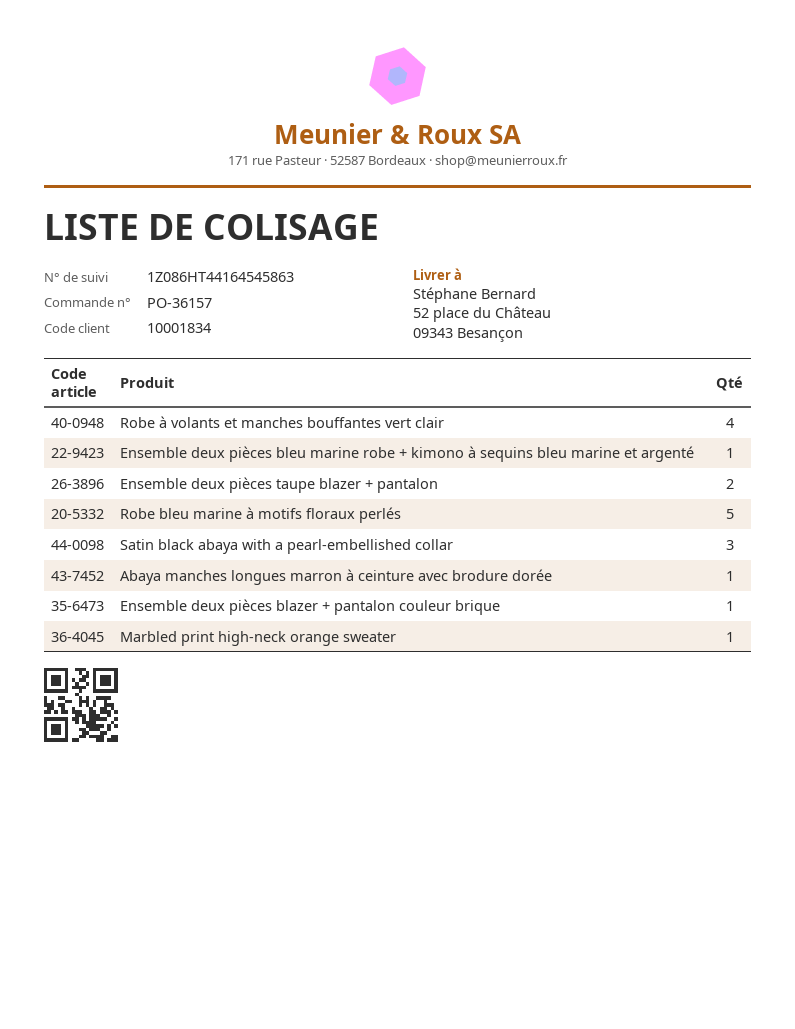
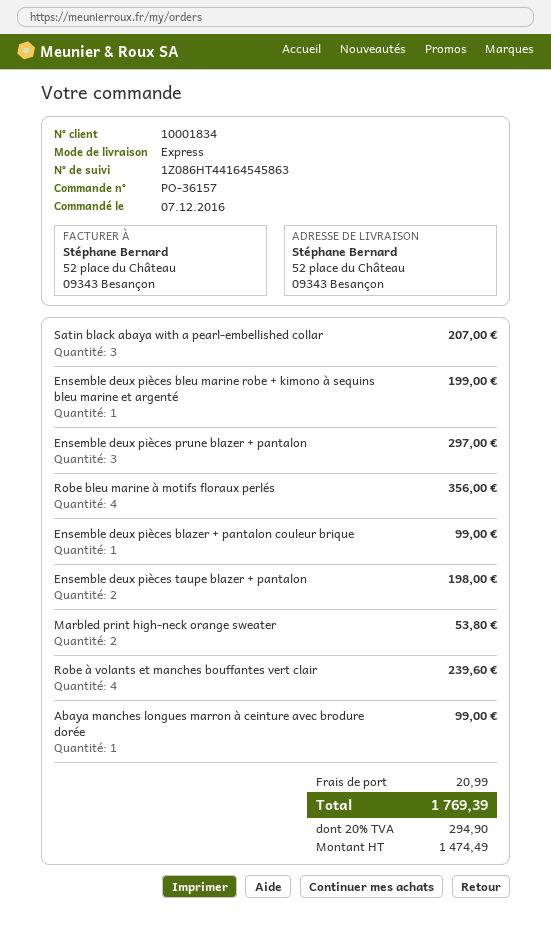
Robe bleu marine à motifs floraux perlés: 5 -> 4
Marbled print high-neck orange sweater: 1 -> 2
Ensemble deux pièces prune blazer + pantalon: none -> 3

